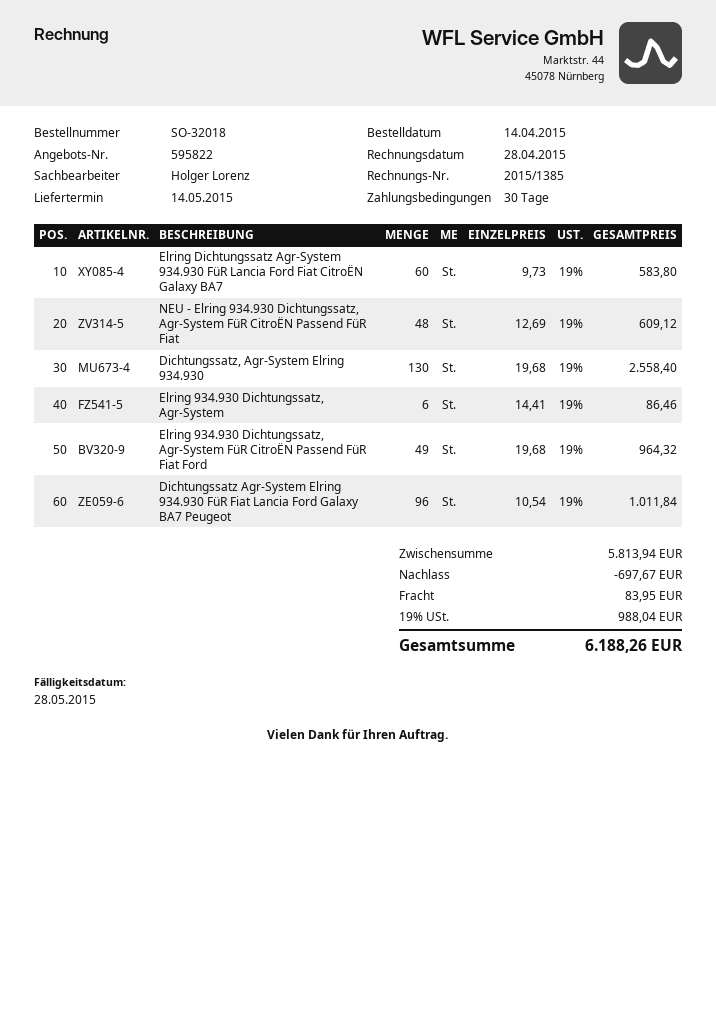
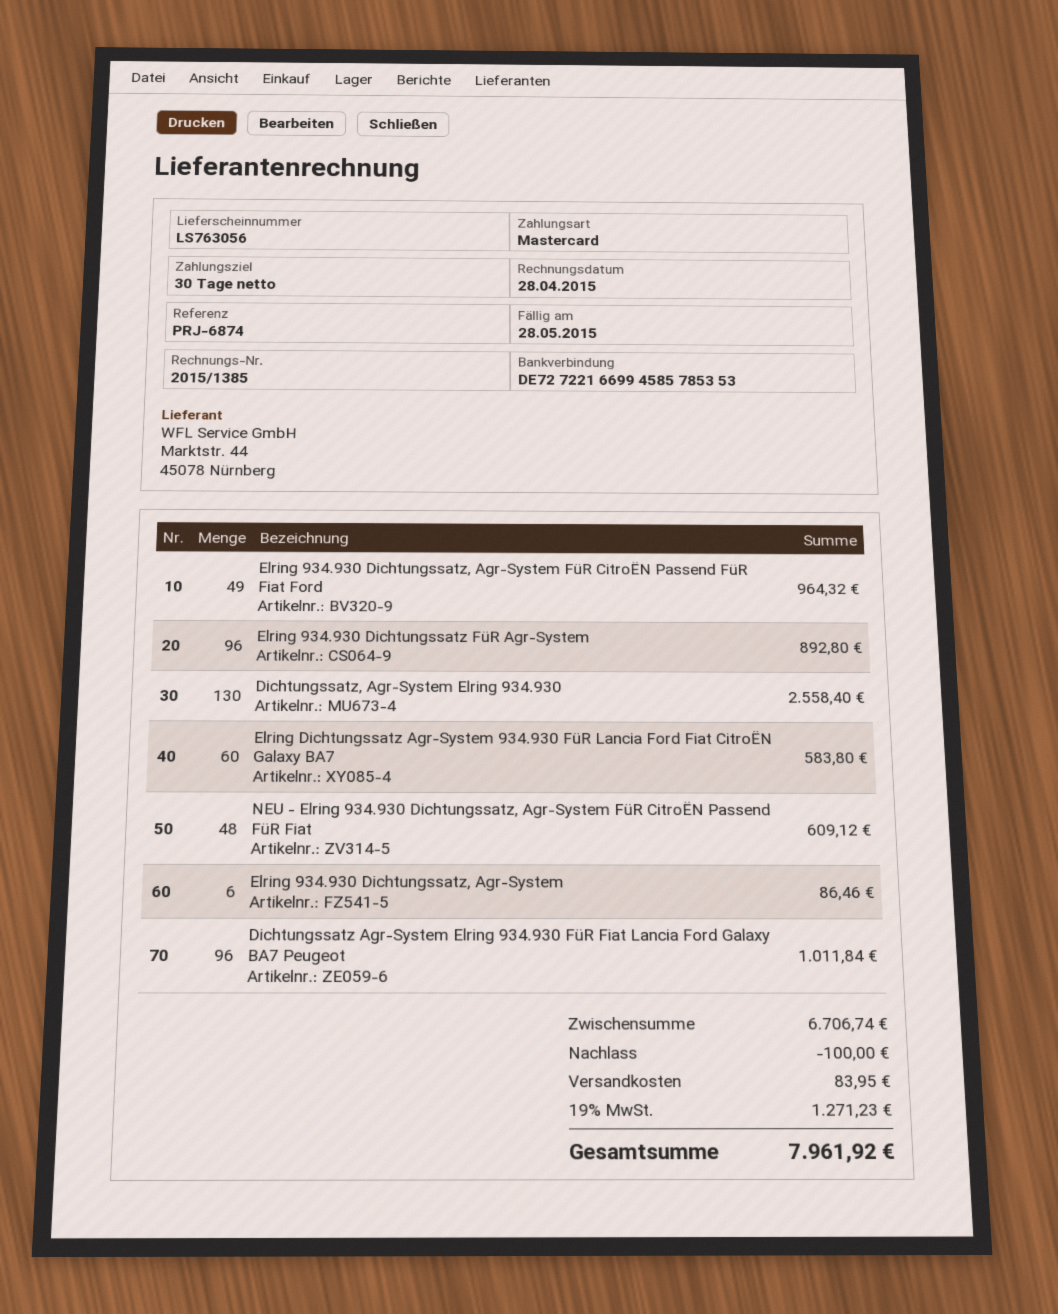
Elring 934.930 Dichtungssatz FüR Agr-System: none -> 96 for 892.80
subtotal: 5813.94 -> 6706.74
discount: 697.67 -> 100.00
tax: 19% = 988.04 -> 19% = 1271.23
total: 6188.26 -> 7961.92

